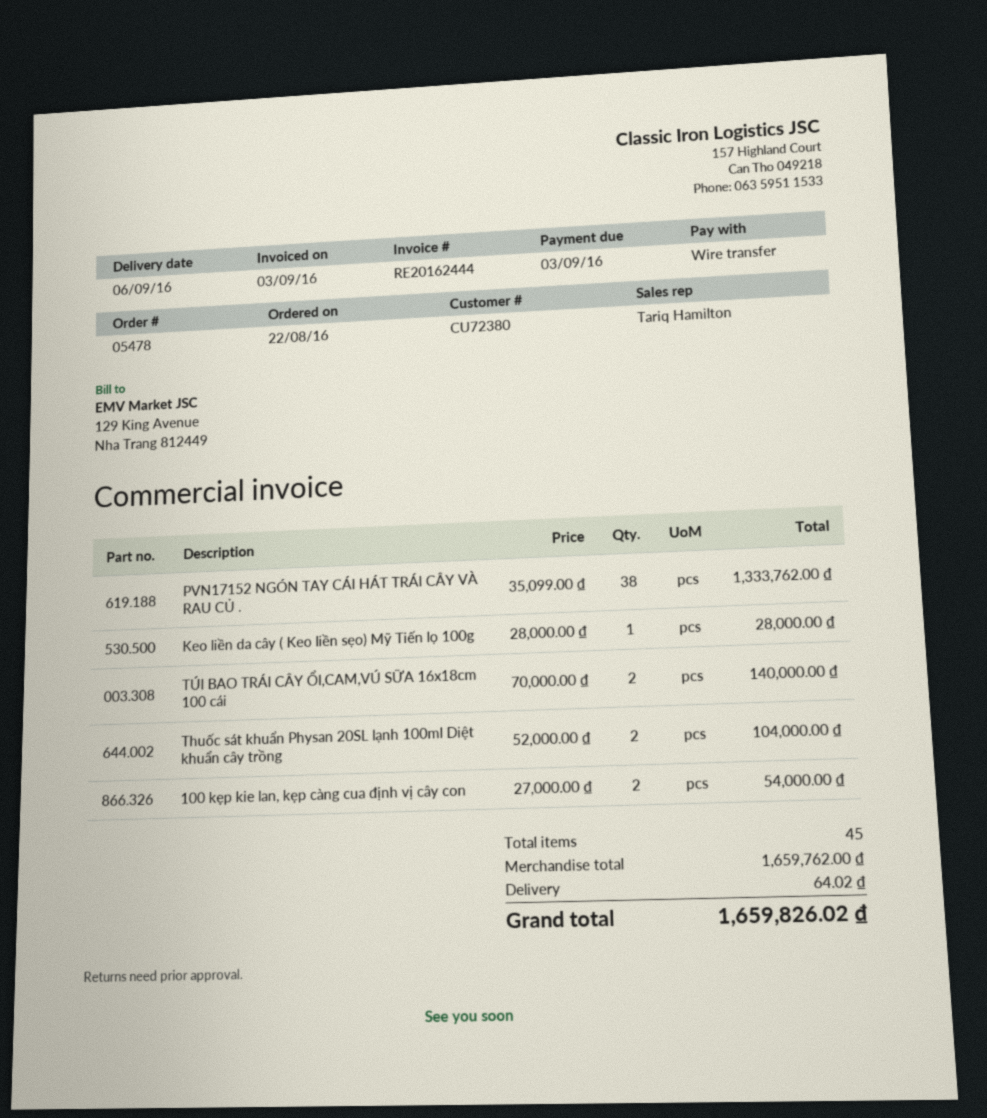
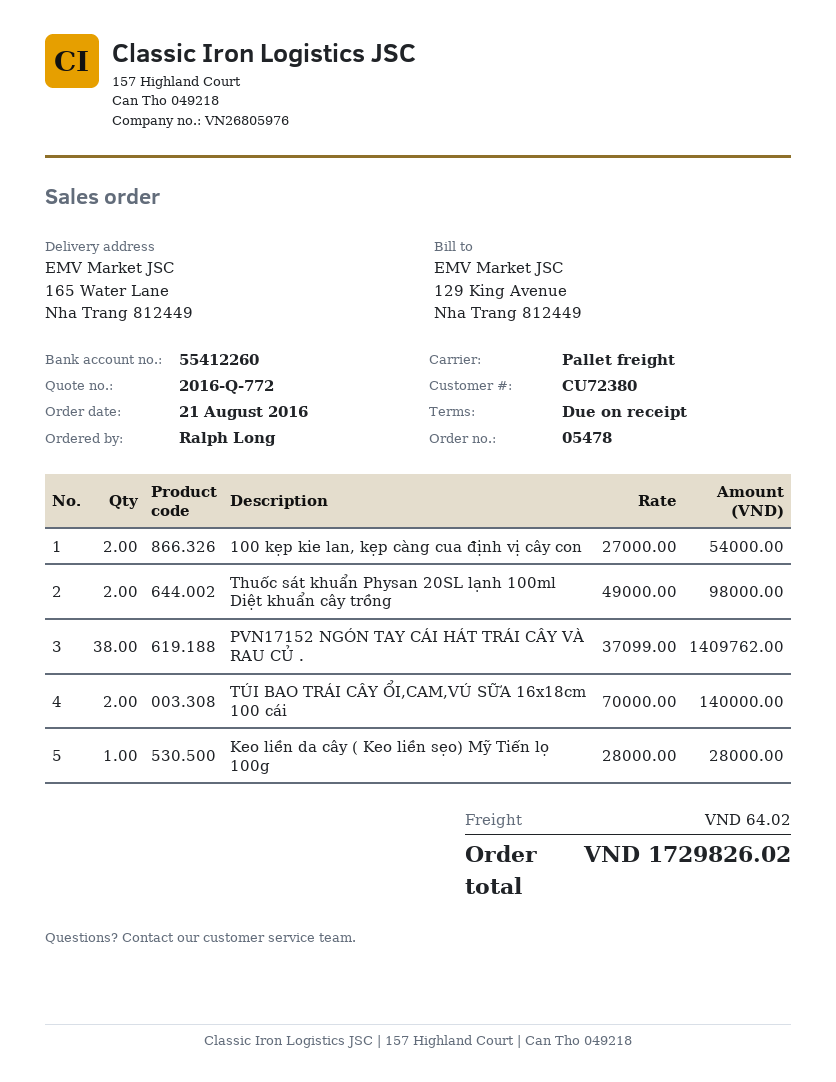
order date: 2016-08-22 -> 2016-08-21
PVN17152 NGÓN TAY CÁI HÁT TRÁI CÂY VÀ RAU CỦ .: 38 x 35099.00 = 1333762.00 -> 38 x 37099.00 = 1409762.00
Thuốc sát khuẩn Physan 20SL lạnh 100ml Diệt khuẩn cây trồng: 2 x 52000.00 = 104000.00 -> 2 x 49000.00 = 98000.00
total: 1659826.02 -> 1729826.02

